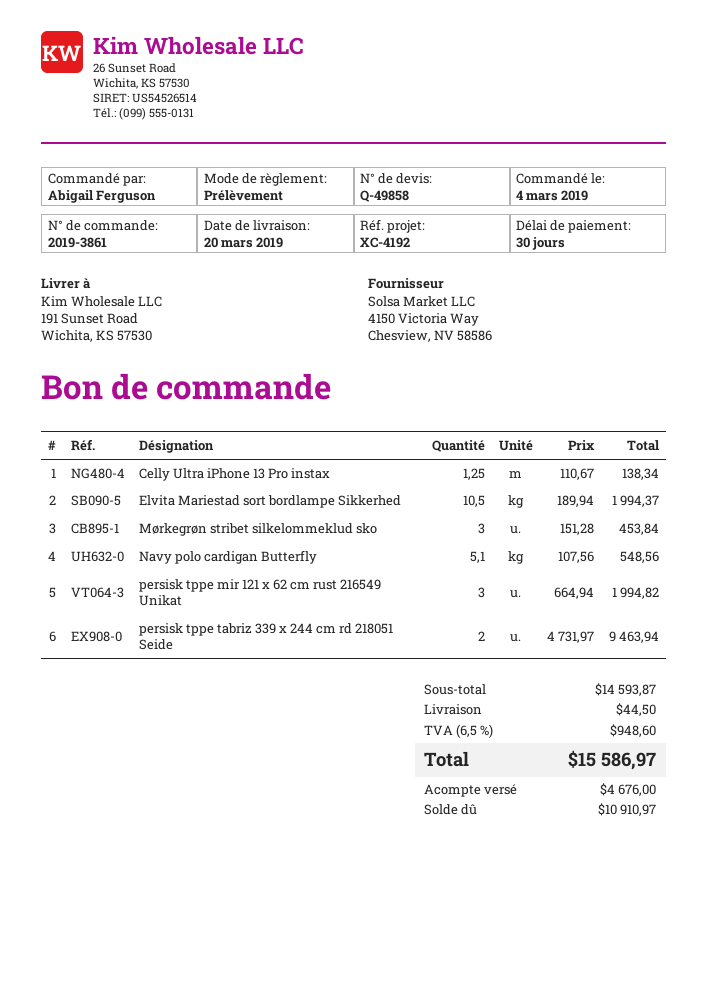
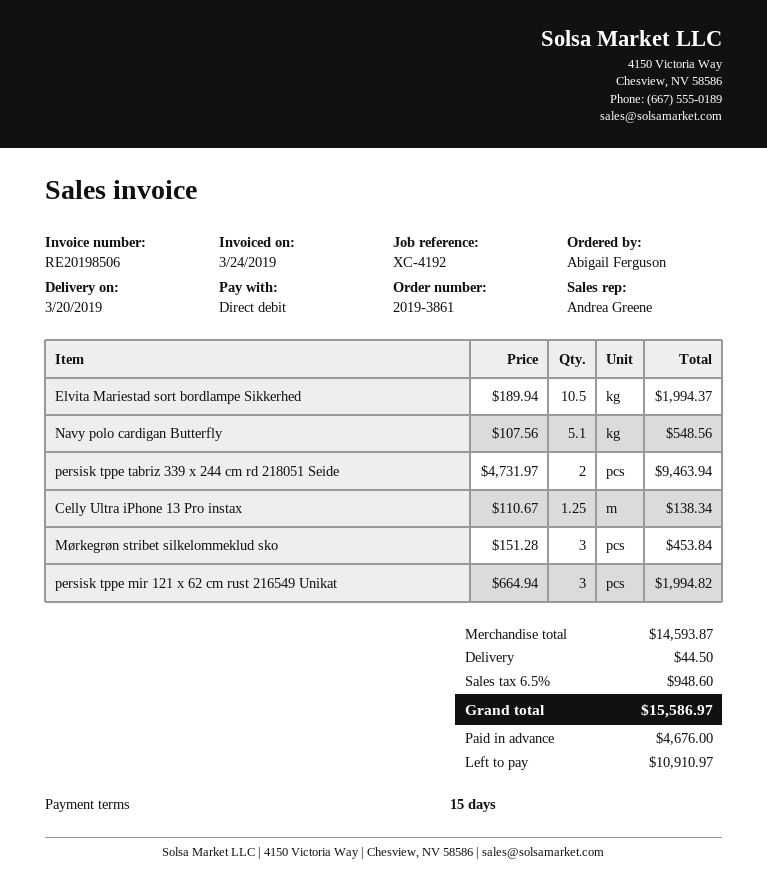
payment terms: 30 days -> 15 days

